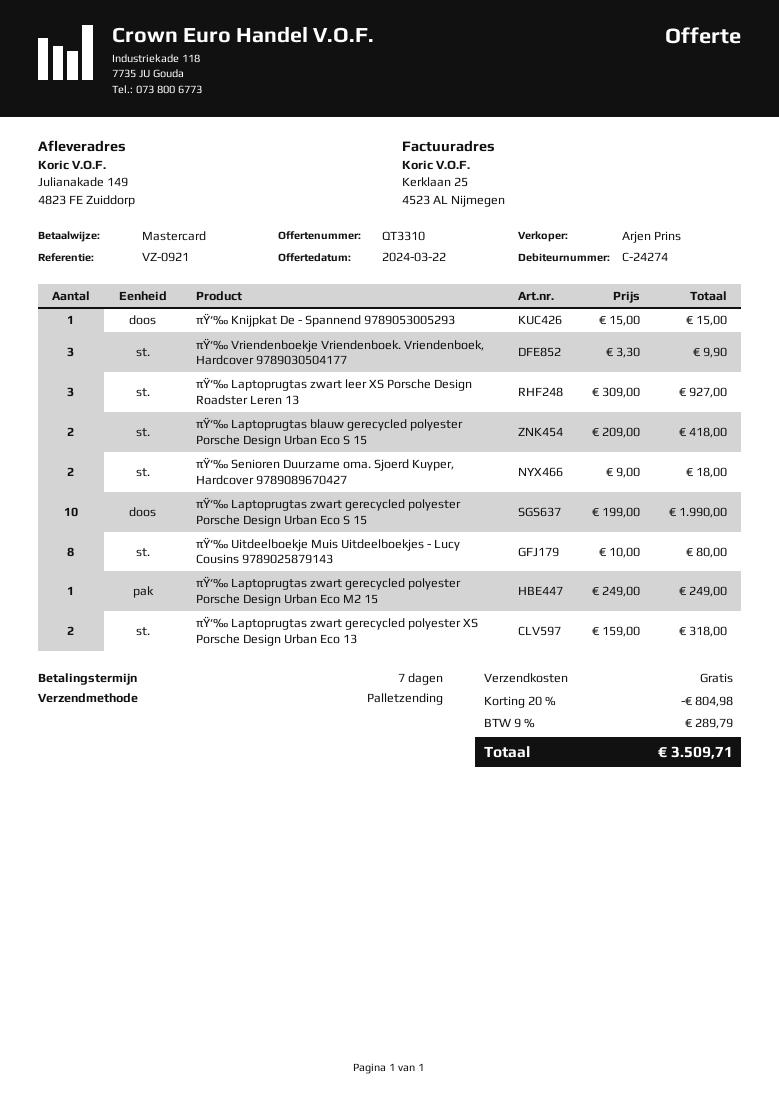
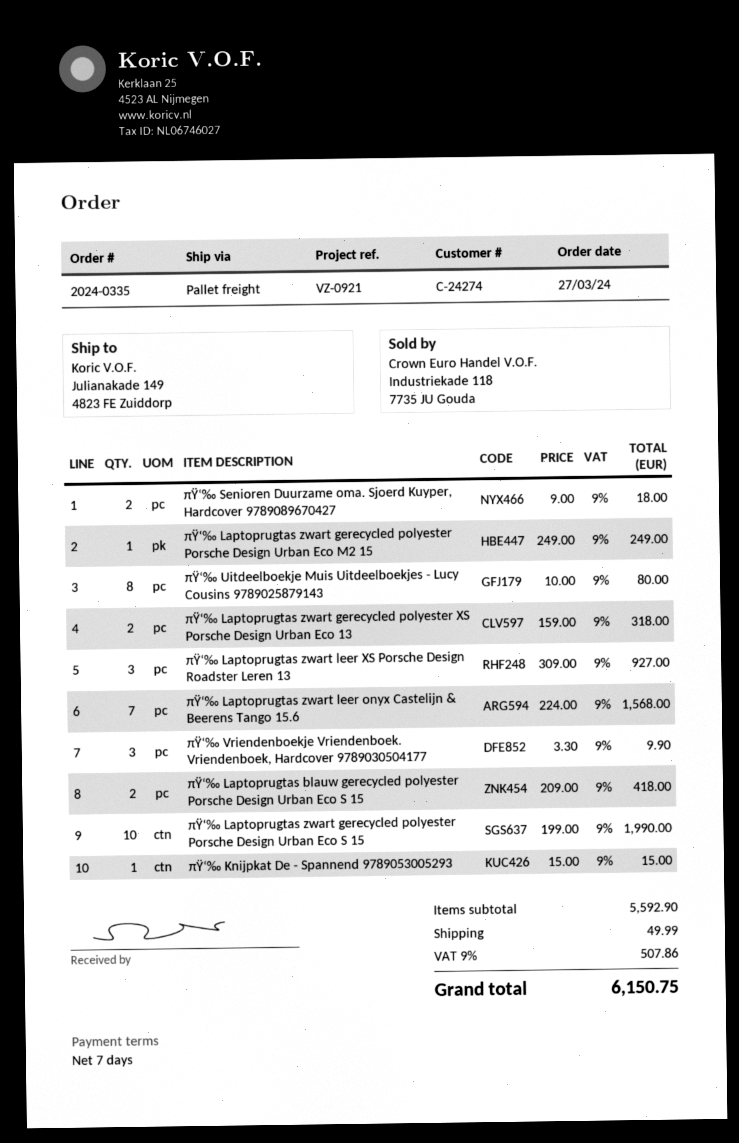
πŸ‘‰ Laptoprugtas zwart leer onyx Castelijn & Beerens Tango 15.6: none -> 7 x 224.00 = 1568.00
discount: 20% = 804.98 -> none
shipping: 0.00 -> 49.99
tax: 9% = 289.79 -> 9% = 507.86
total: 3509.71 -> 6150.75

